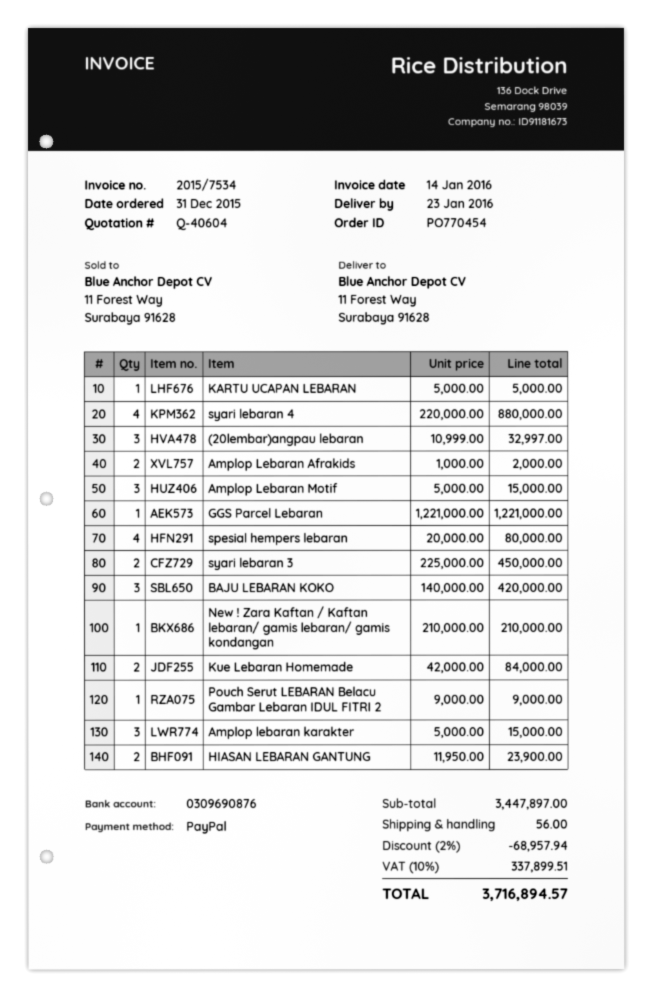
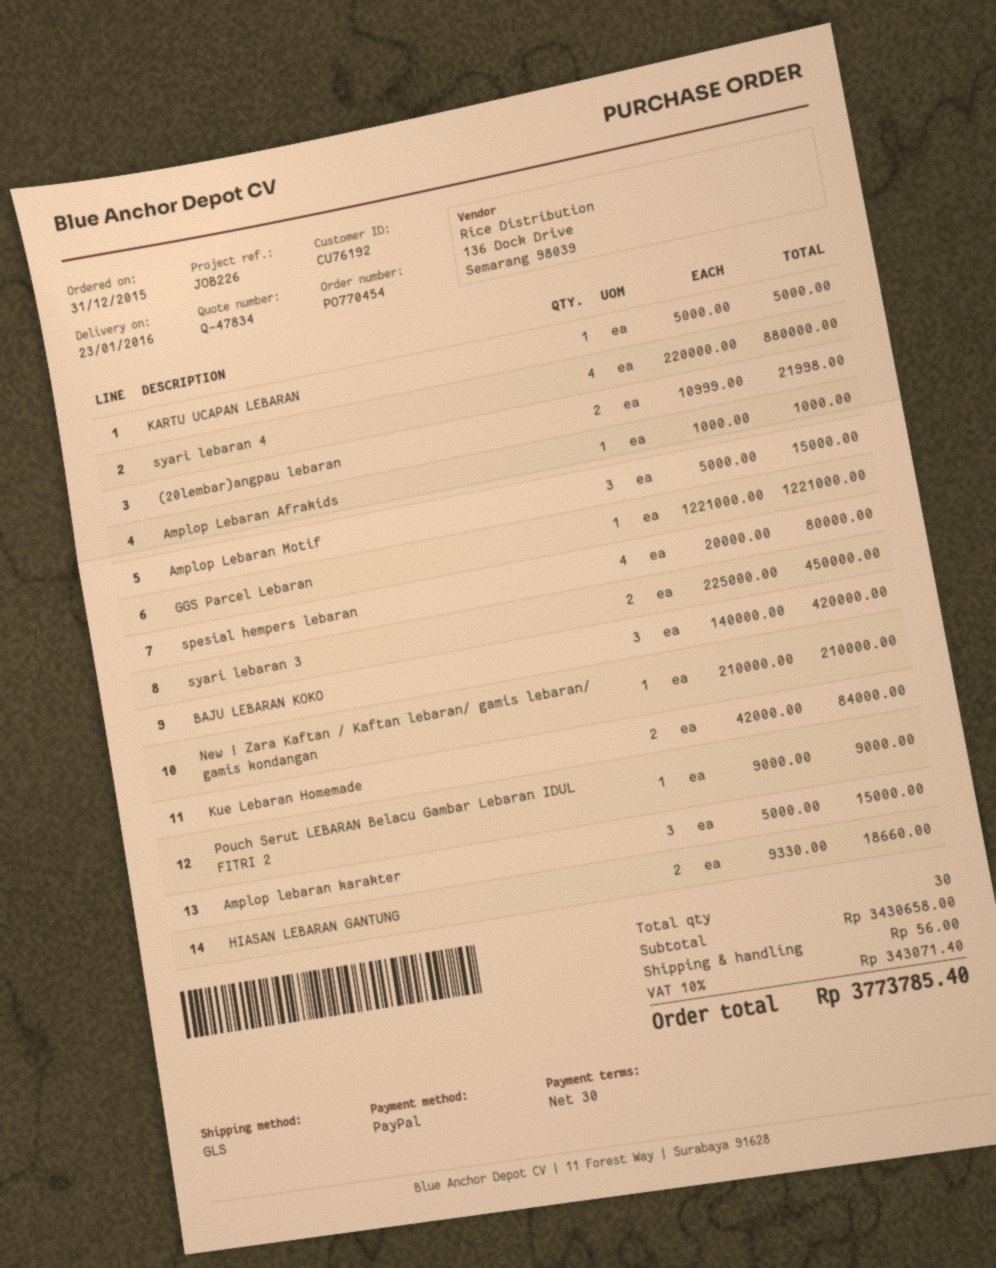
quote number: Q-40604 -> Q-47834
(20lembar)angpau lebaran: 3 x 10999.00 = 32997.00 -> 2 x 10999.00 = 21998.00
Amplop Lebaran Afrakids: 2 x 1000.00 = 2000.00 -> 1 x 1000.00 = 1000.00
HIASAN LEBARAN GANTUNG: 2 x 11950.00 = 23900.00 -> 2 x 9330.00 = 18660.00
subtotal: 3447897.00 -> 3430658.00
discount: 2% = 68957.94 -> none
tax: 10% = 337899.51 -> 10% = 343071.40
total: 3716894.57 -> 3773785.40

